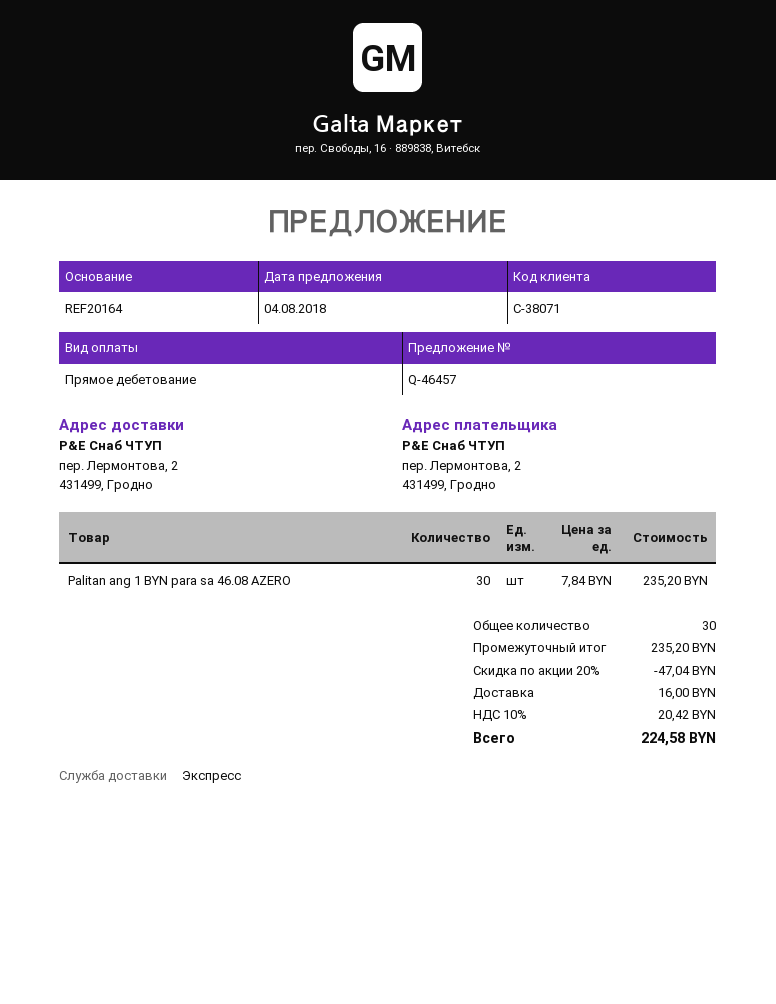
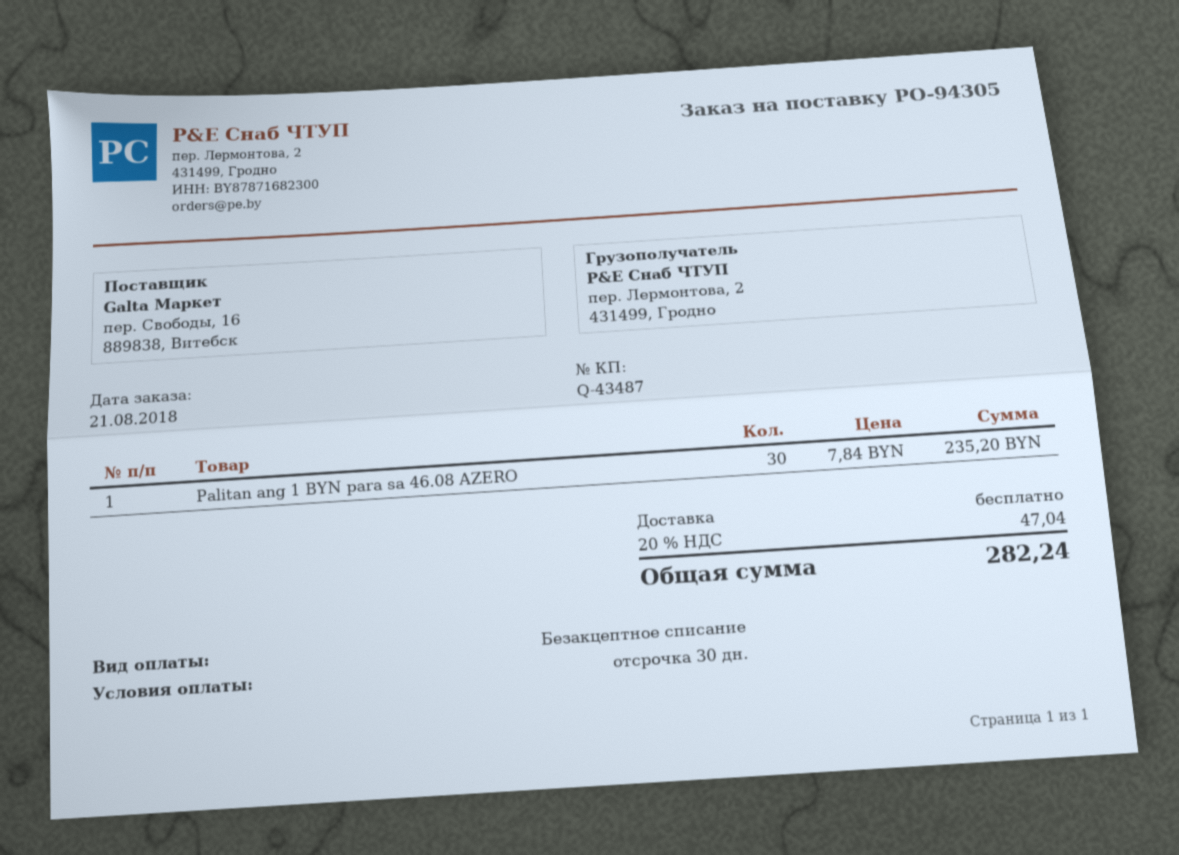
quote number: Q-46457 -> Q-43487
discount: 20% = 47.04 -> none
shipping: 16.00 -> 0.00
tax: 10% = 20.42 -> 20% = 47.04
total: 224.58 -> 282.24

